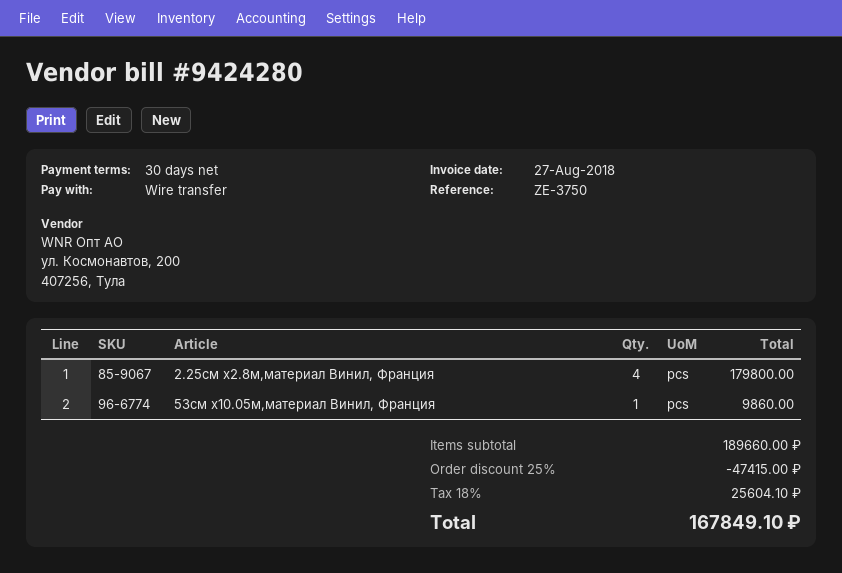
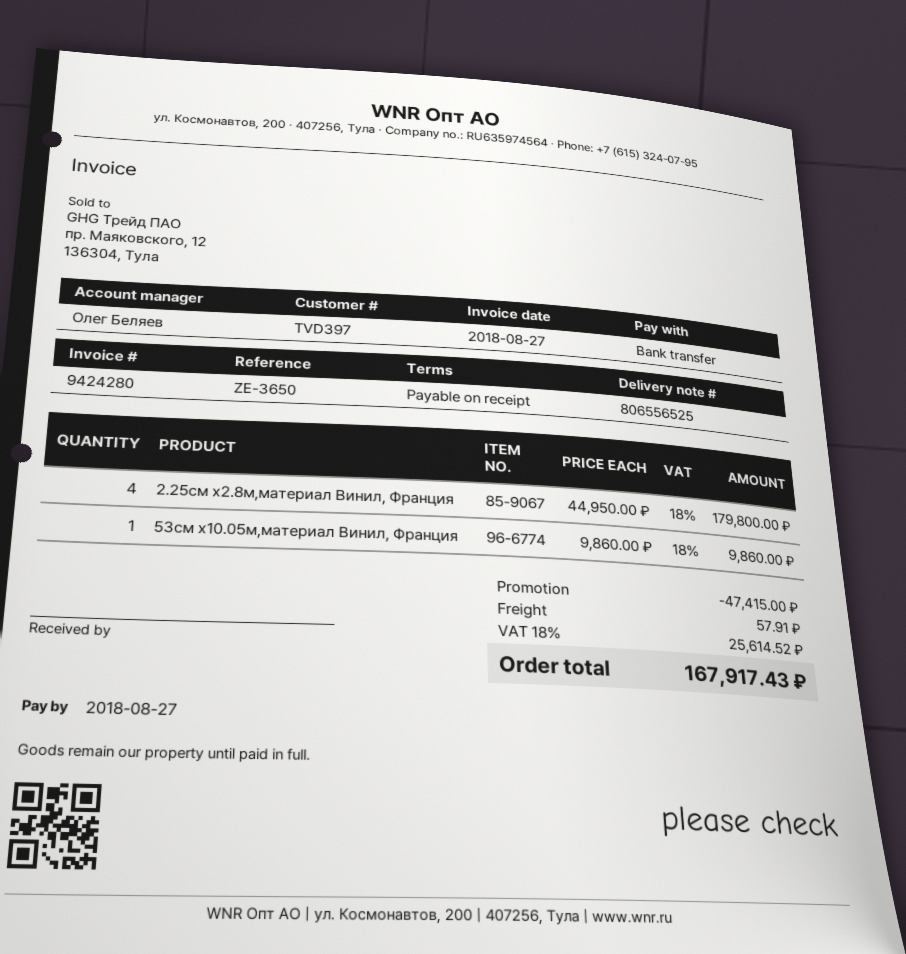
payment terms: 30 days -> on receipt
reference: ZE-3750 -> ZE-3650
shipping: none -> 57.91
tax: 18% = 25604.10 -> 18% = 25614.52
total: 167849.10 -> 167917.43

